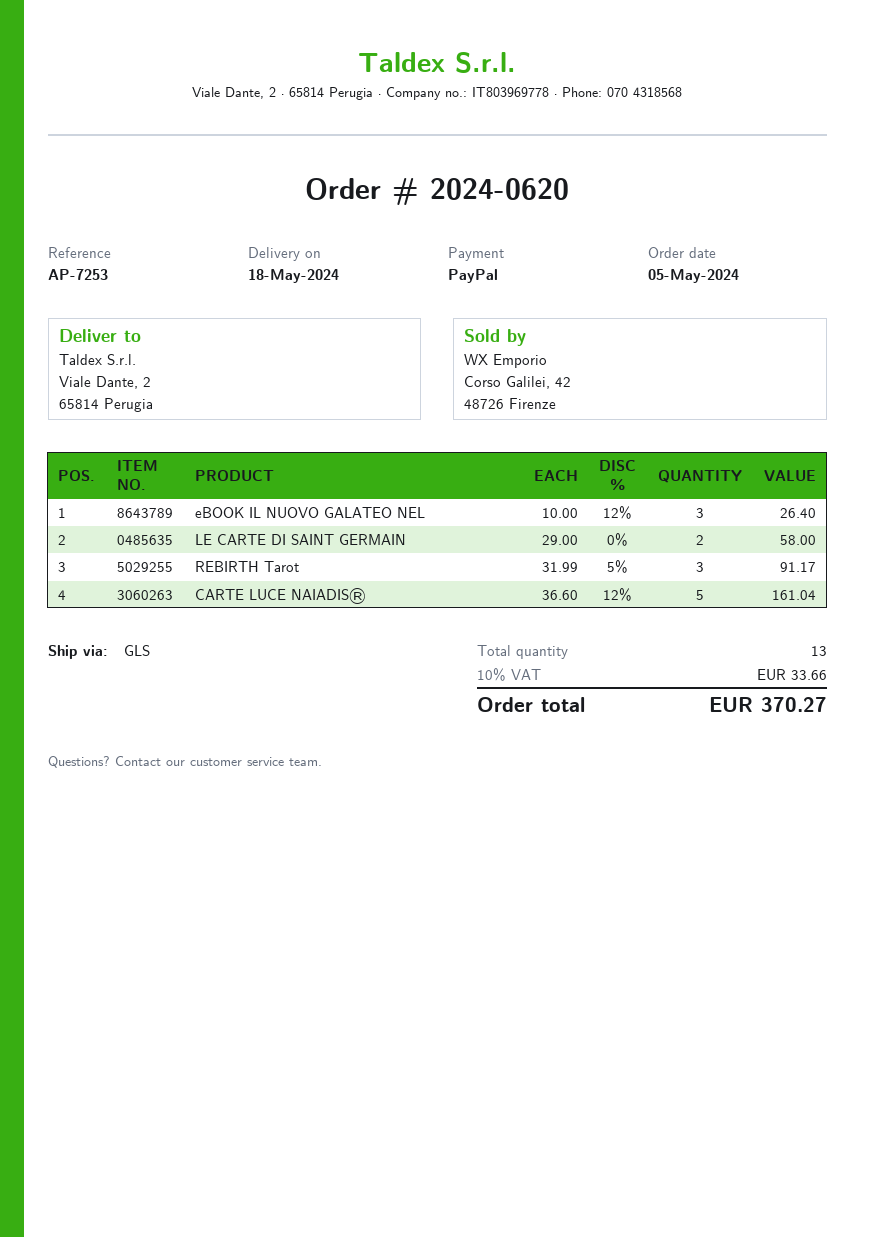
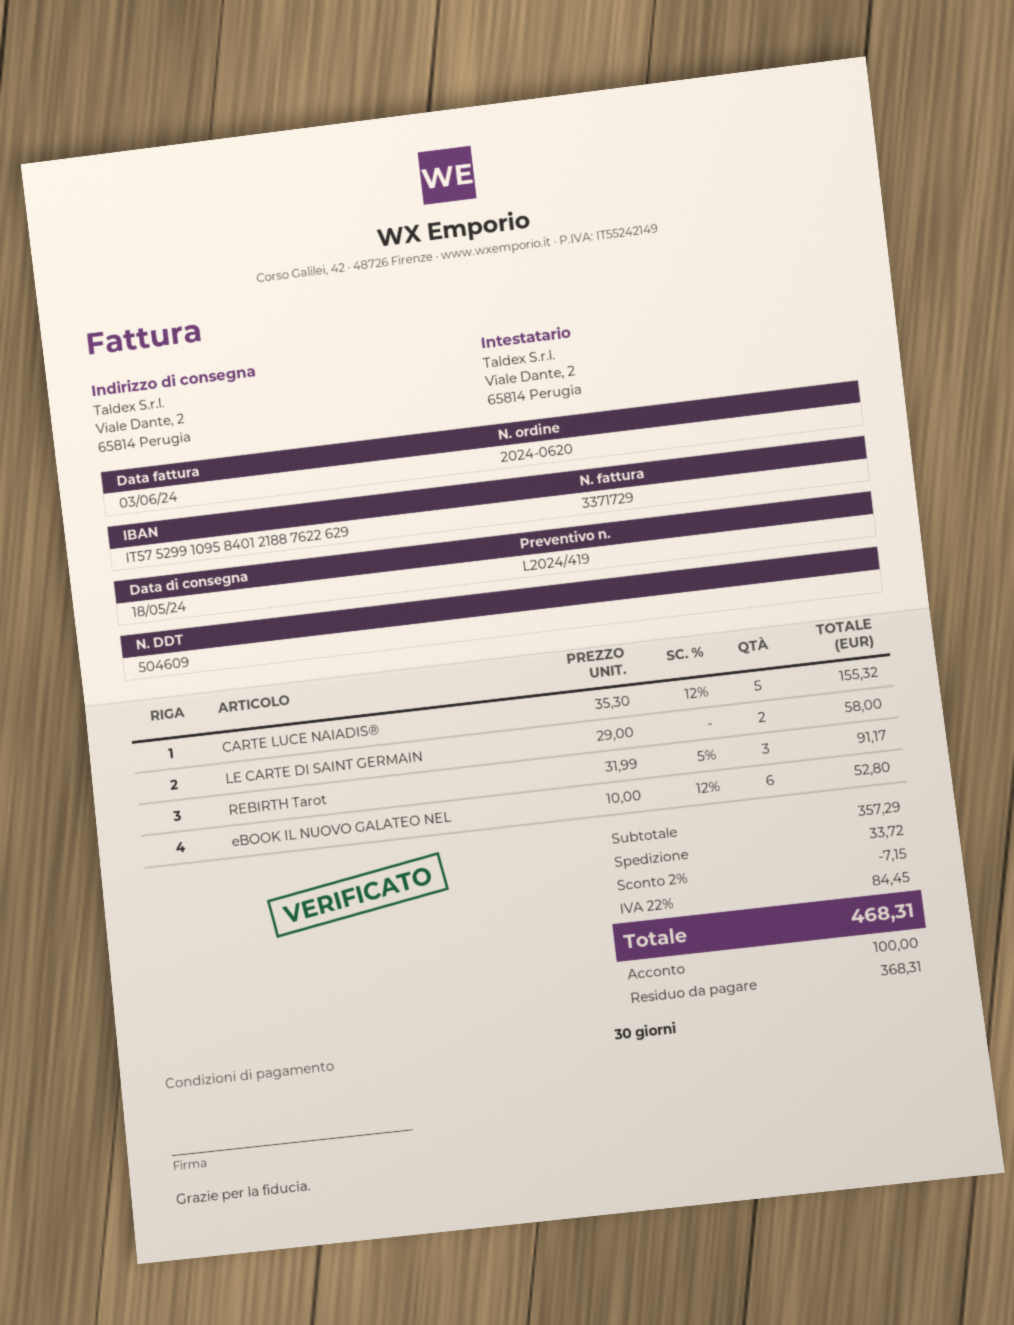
eBOOK IL NUOVO GALATEO NEL: 3 x 10.00 - 12% = 26.40 -> 6 x 10.00 - 12% = 52.80
CARTE LUCE NAIADIS®: 5 x 36.60 - 12% = 161.04 -> 5 x 35.30 - 12% = 155.32
discount: none -> 2% = 7.15
shipping: none -> 33.72
tax: 10% = 33.66 -> 22% = 84.45
total: 370.27 -> 468.31

